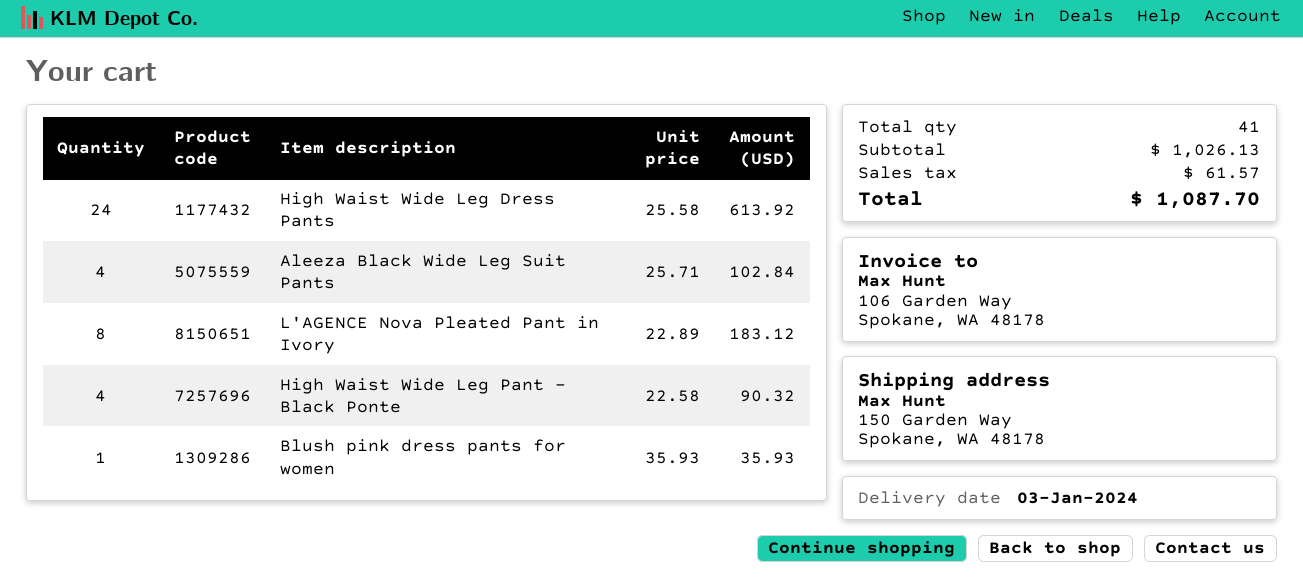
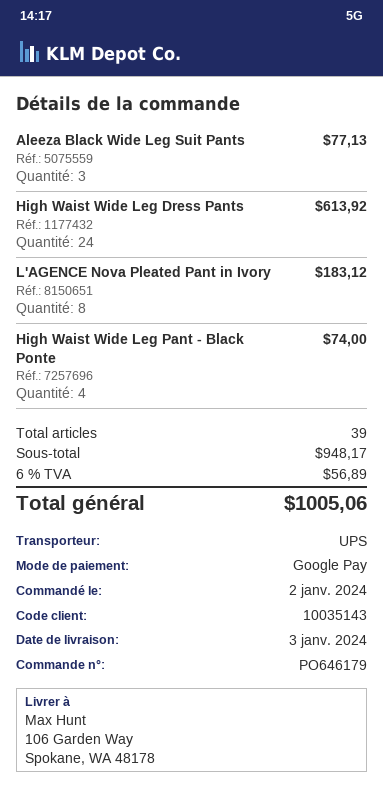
ship to: 150 Garden Way, Spokane, WA 48178 -> 106 Garden Way, Spokane, WA 48178
Aleeza Black Wide Leg Suit Pants: 4 for 102.84 -> 3 for 77.13
High Waist Wide Leg Pant - Black Ponte: 4 for 90.32 -> 4 for 74.00
Blush pink dress pants for women: 1 for 35.93 -> none
total quantity: 41 -> 39
subtotal: 1026.13 -> 948.17
tax: 61.57 -> 56.89
total: 1087.70 -> 1005.06

